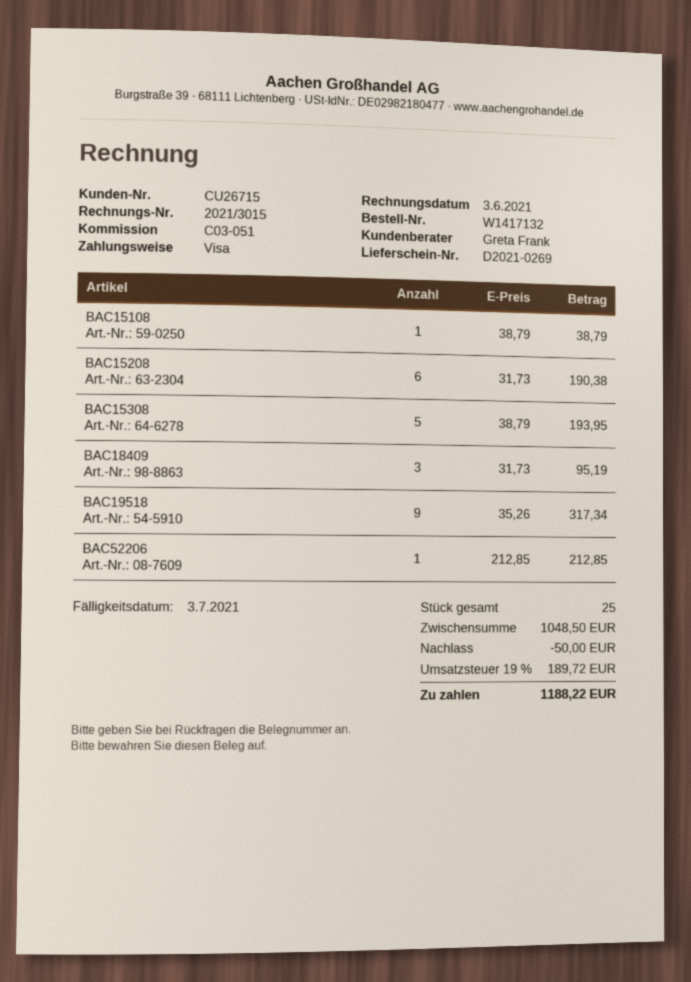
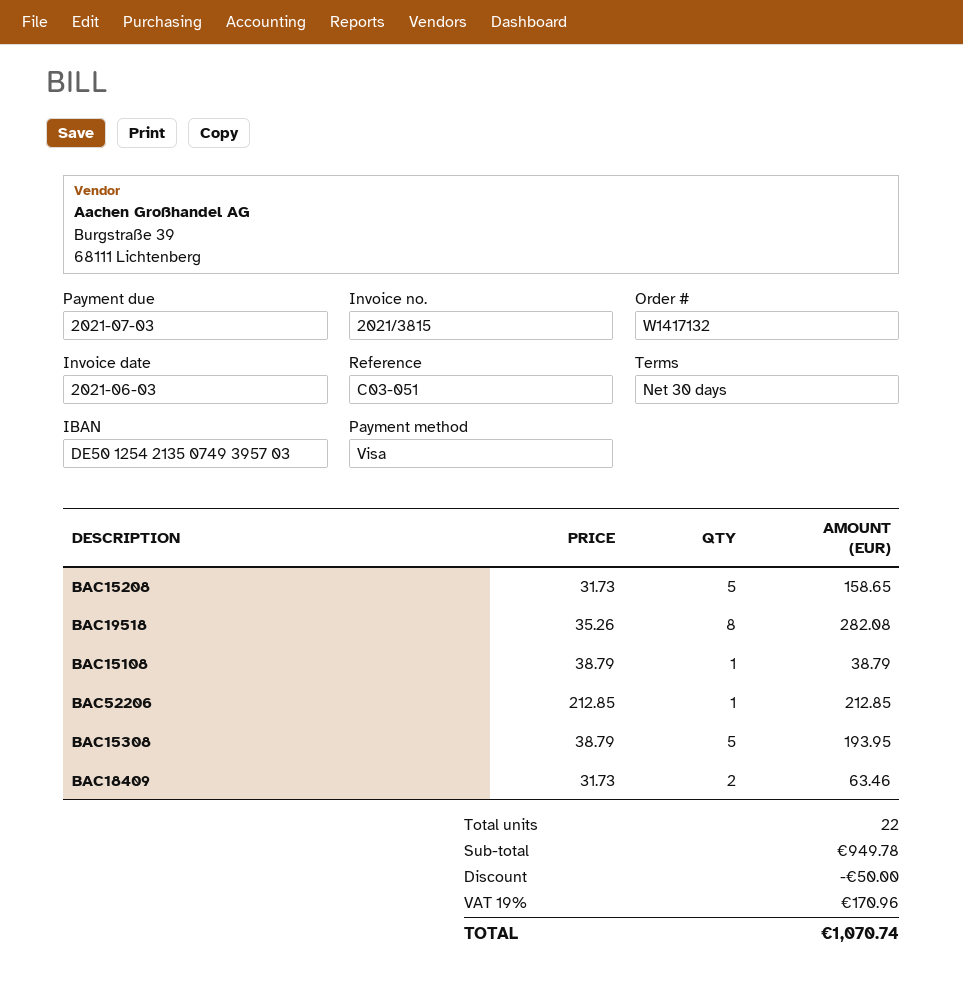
invoice number: 2021/3015 -> 2021/3815
BAC15208: 6 x 31.73 = 190.38 -> 5 x 31.73 = 158.65
BAC18409: 3 x 31.73 = 95.19 -> 2 x 31.73 = 63.46
BAC19518: 9 x 35.26 = 317.34 -> 8 x 35.26 = 282.08
total quantity: 25 -> 22
subtotal: 1048.50 -> 949.78
tax: 19% = 189.72 -> 19% = 170.96
total: 1188.22 -> 1070.74

